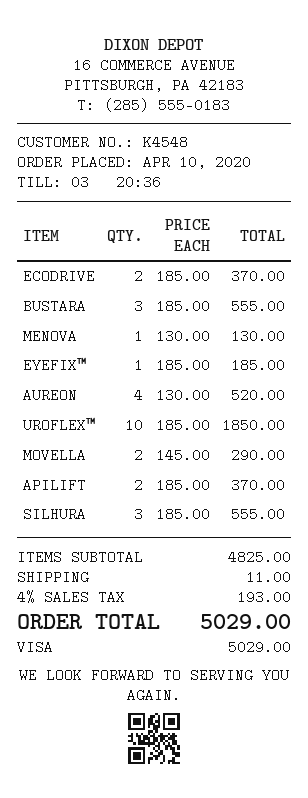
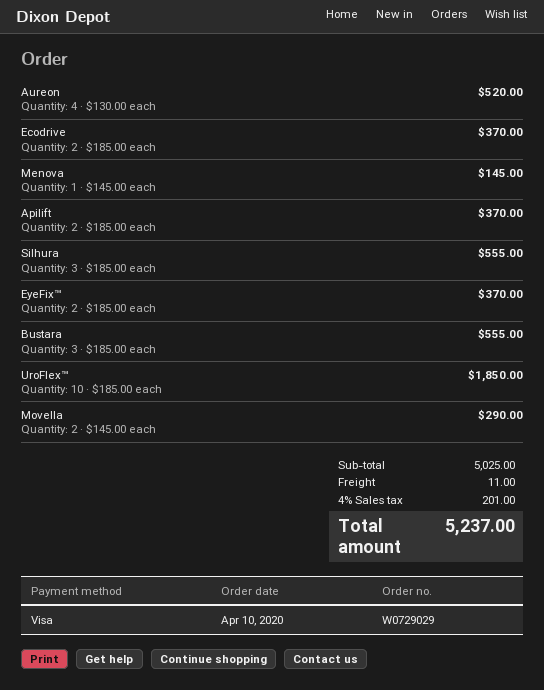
MENOVA: 1 x 130.00 = 130.00 -> 1 x 145.00 = 145.00
EYEFIX™: 1 x 185.00 = 185.00 -> 2 x 185.00 = 370.00
subtotal: 4825.00 -> 5025.00
tax: 4% = 193.00 -> 4% = 201.00
total: 5029.00 -> 5237.00

